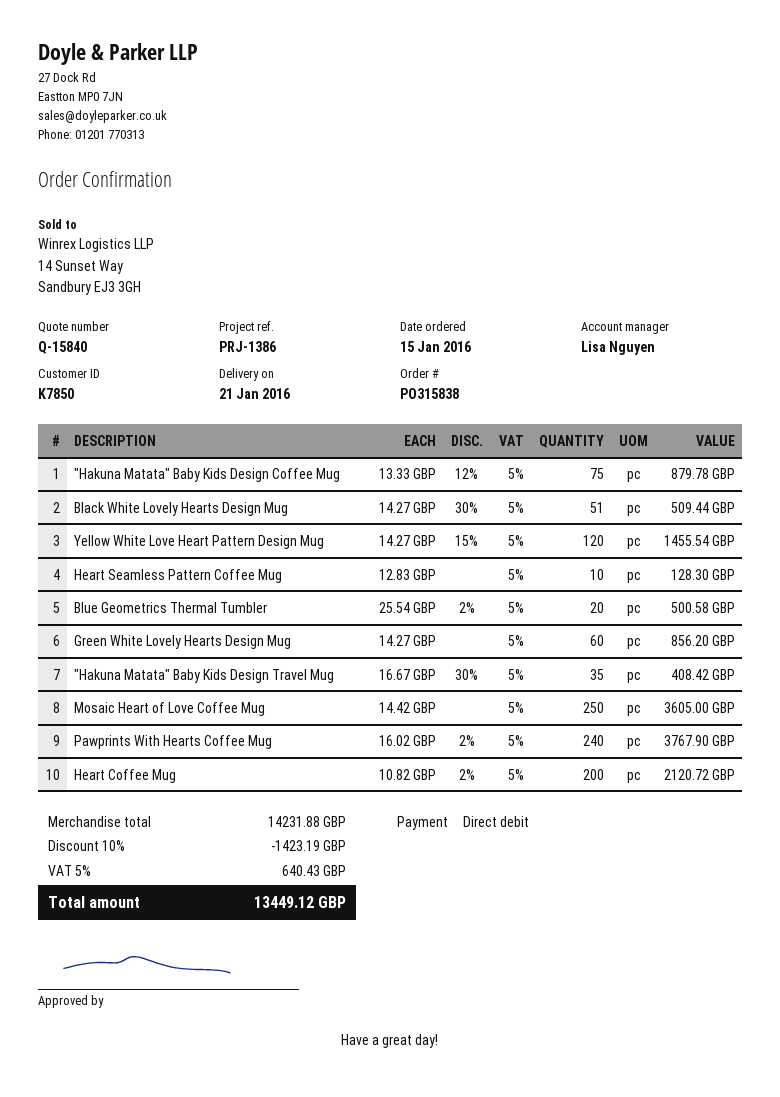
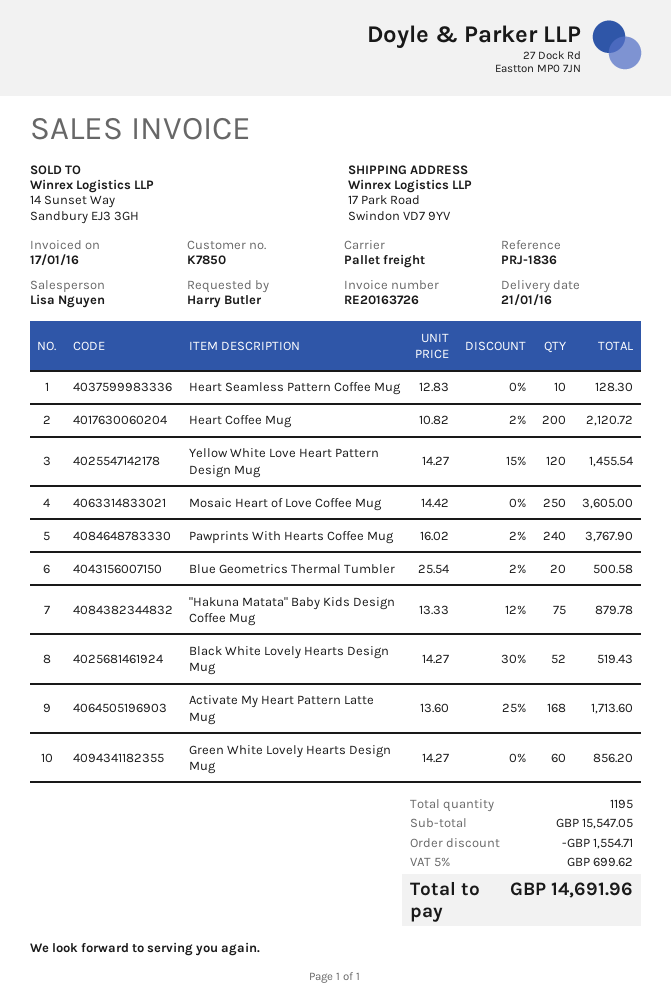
reference: PRJ-1386 -> PRJ-1836
Black White Lovely Hearts Design Mug: 51 x 14.27 - 30% = 509.44 -> 52 x 14.27 - 30% = 519.43
"Hakuna Matata" Baby Kids Design Travel Mug: 35 x 16.67 - 30% = 408.42 -> none
Activate My Heart Pattern Latte Mug: none -> 168 x 13.60 - 25% = 1713.60
subtotal: 14231.88 -> 15547.05
discount: 1423.19 -> 1554.71
tax: 5% = 640.43 -> 5% = 699.62
total: 13449.12 -> 14691.96

